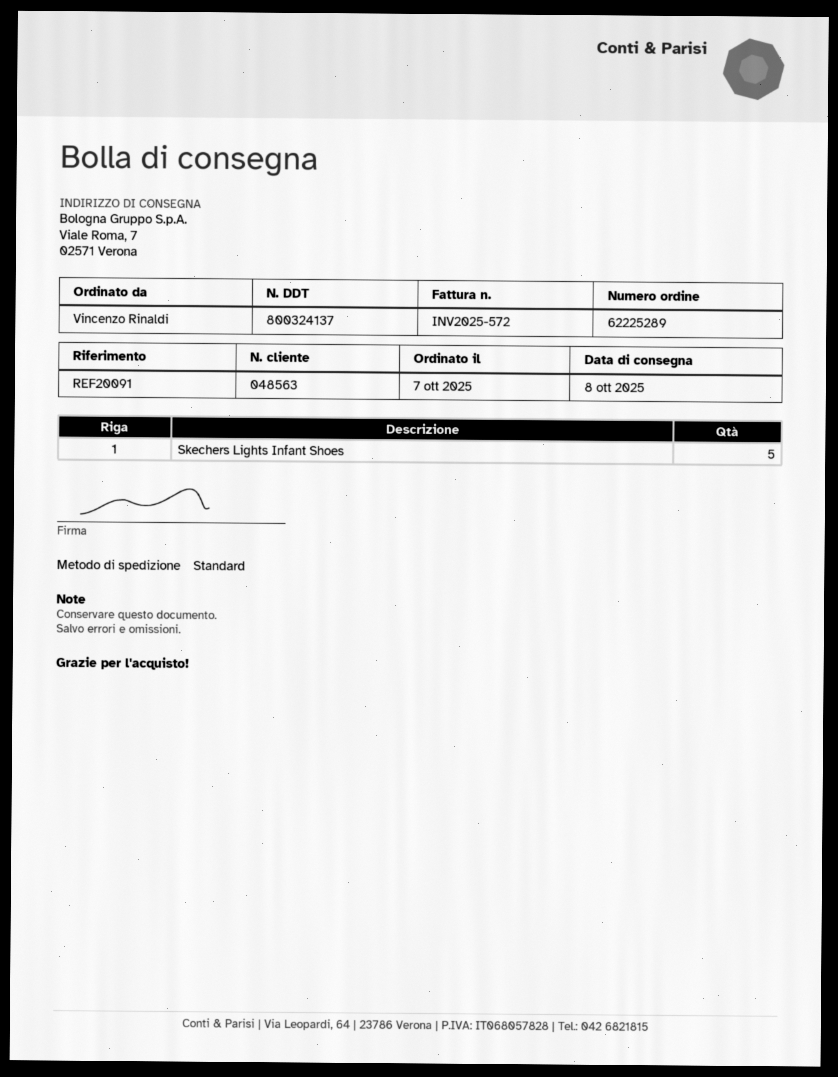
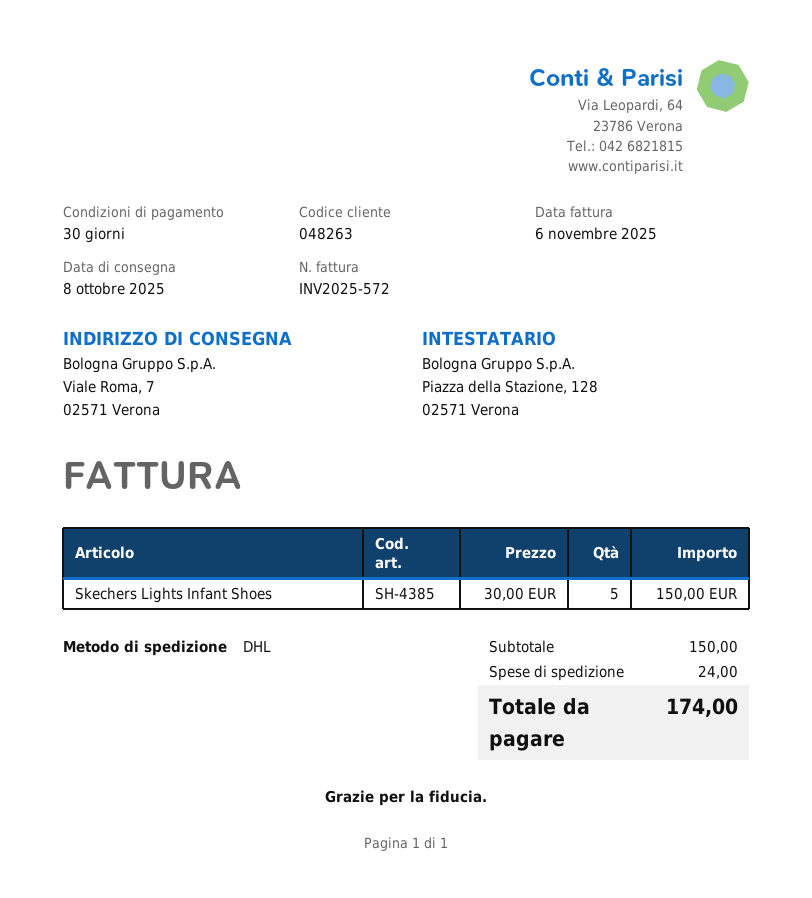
customer number: 048563 -> 048263
shipping method: standard -> DHL

